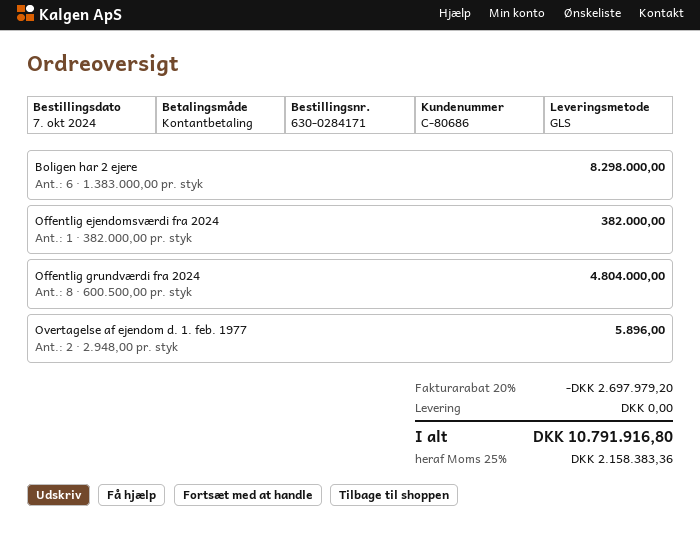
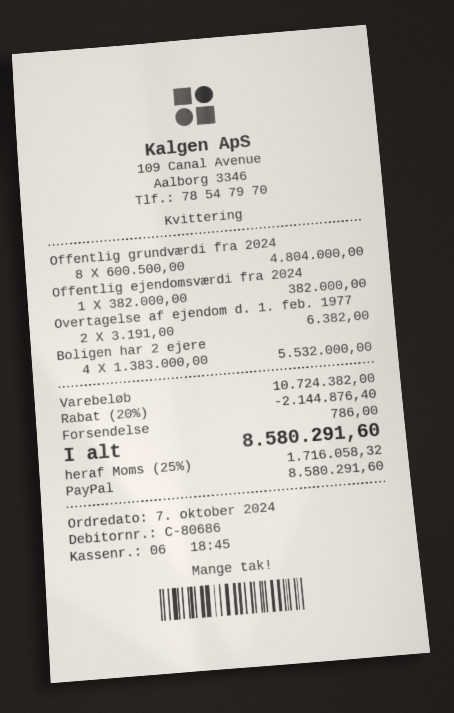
payment method: cash -> PayPal
Boligen har 2 ejere: 6 x 1383000.00 = 8298000.00 -> 4 x 1383000.00 = 5532000.00
Overtagelse af ejendom d. 1. feb. 1977: 2 x 2948.00 = 5896.00 -> 2 x 3191.00 = 6382.00
discount: 20% = 2697979.20 -> 20% = 2144876.40
shipping: 0.00 -> 786.00
tax: 25% = 2158383.36 -> 25% = 1716058.32
total: 10791916.80 -> 8580291.60

